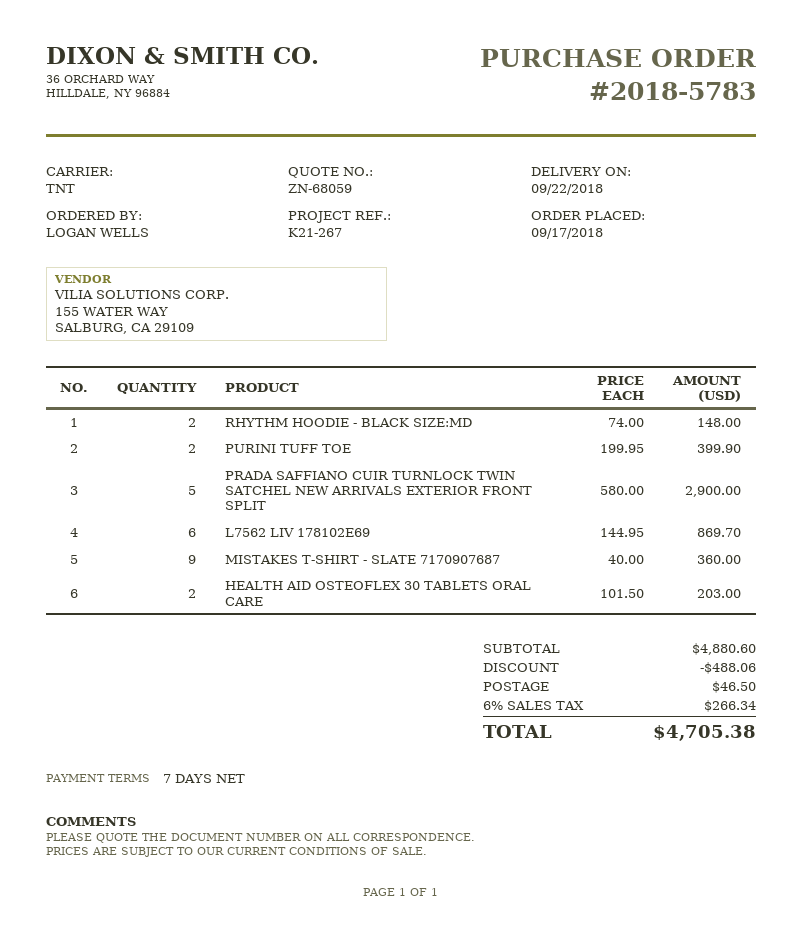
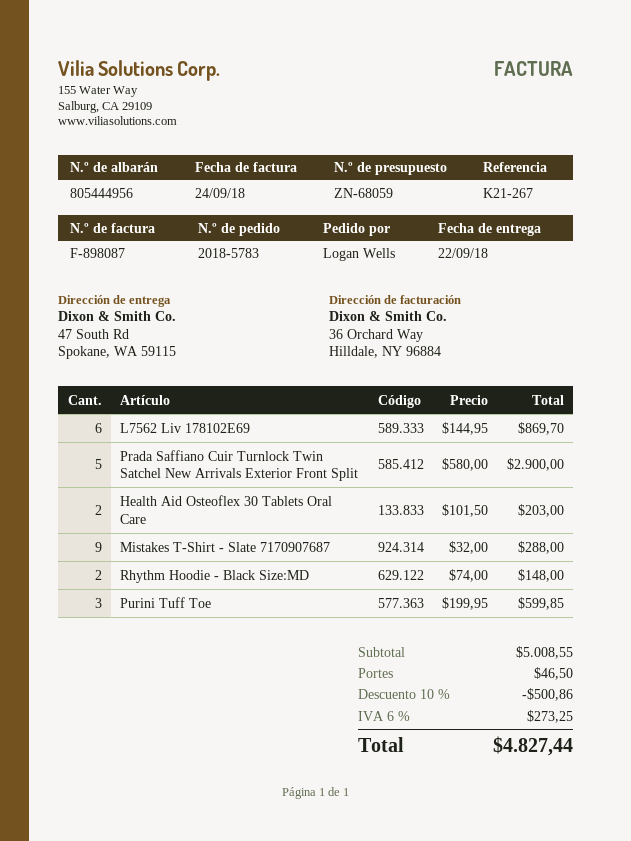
PURINI TUFF TOE: 2 x 199.95 = 399.90 -> 3 x 199.95 = 599.85
MISTAKES T-SHIRT - SLATE 7170907687: 9 x 40.00 = 360.00 -> 9 x 32.00 = 288.00
subtotal: 4880.60 -> 5008.55
discount: 488.06 -> 500.86
tax: 6% = 266.34 -> 6% = 273.25
total: 4705.38 -> 4827.44

